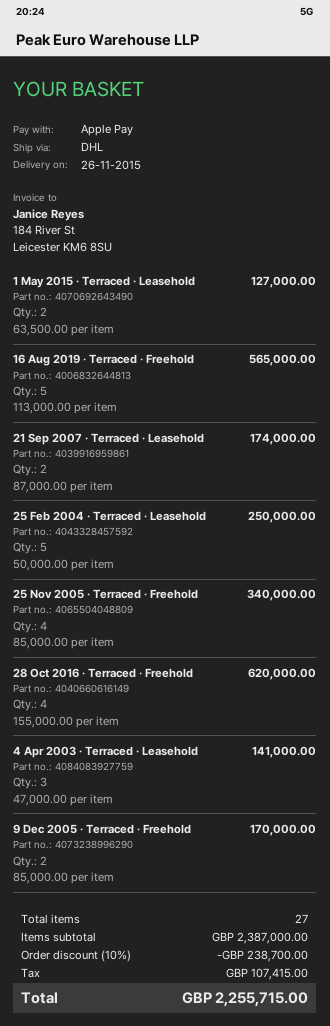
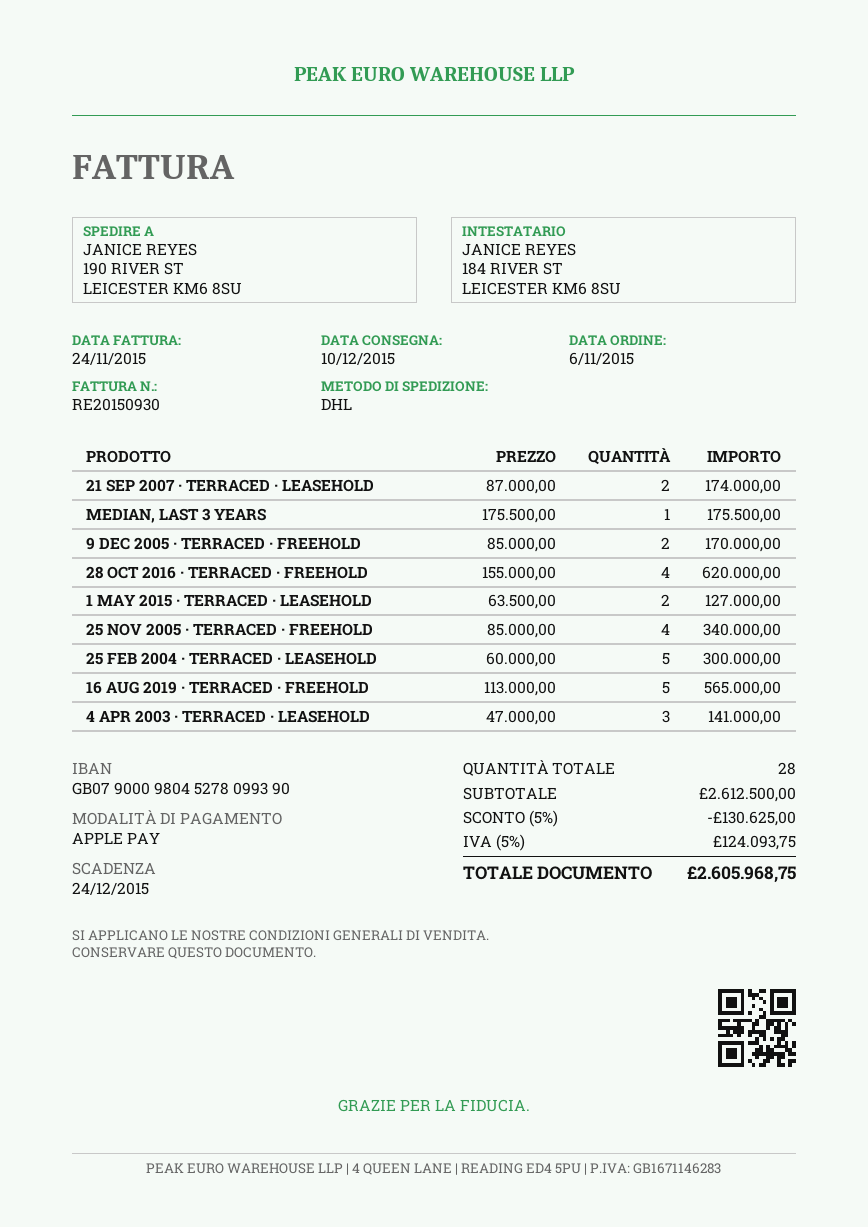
delivery date: 2015-11-26 -> 2015-12-10
25 Feb 2004 · Terraced · Leasehold: 5 x 50000.00 = 250000.00 -> 5 x 60000.00 = 300000.00
MEDIAN, LAST 3 YEARS: none -> 1 x 175500.00 = 175500.00
total quantity: 27 -> 28
subtotal: 2387000.00 -> 2612500.00
discount: 10% = 238700.00 -> 5% = 130625.00
tax: 107415.00 -> 124093.75
total: 2255715.00 -> 2605968.75

